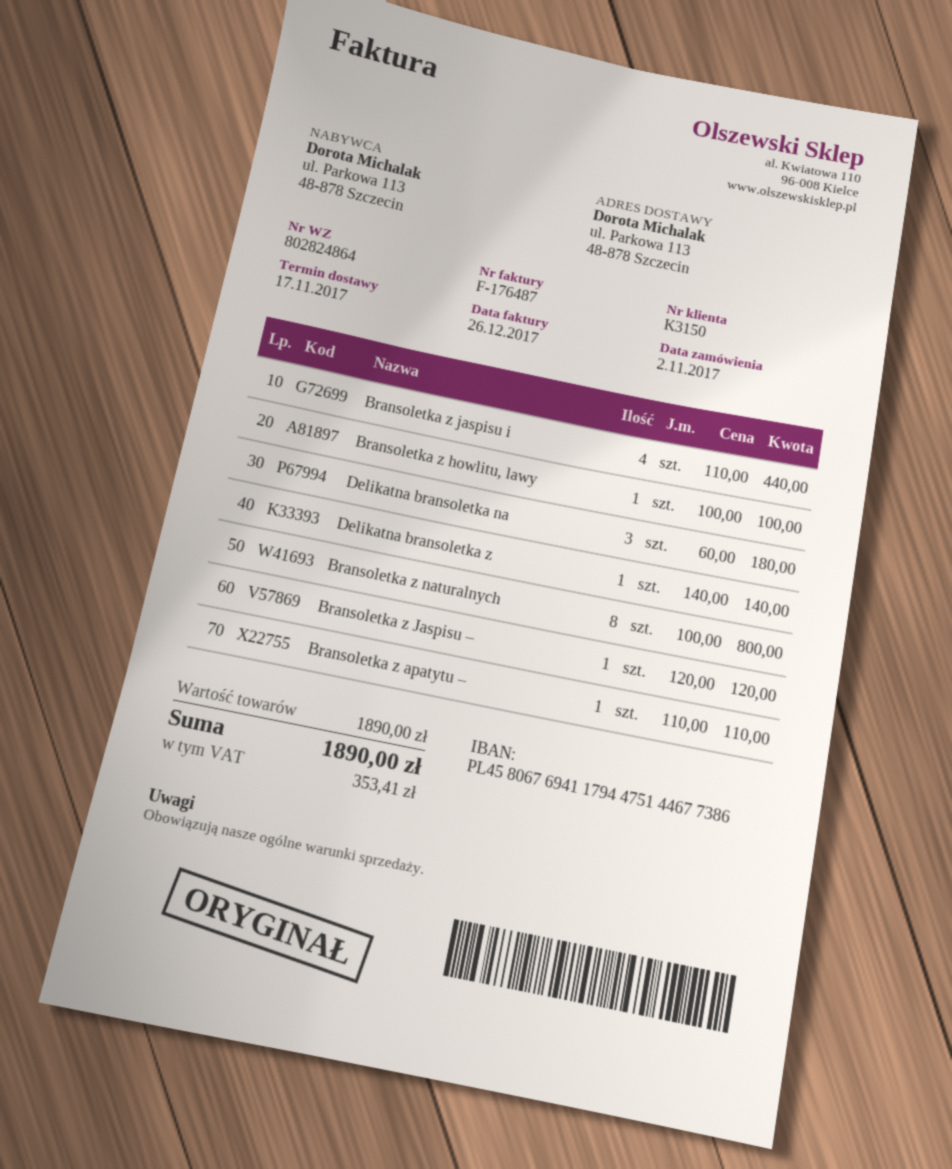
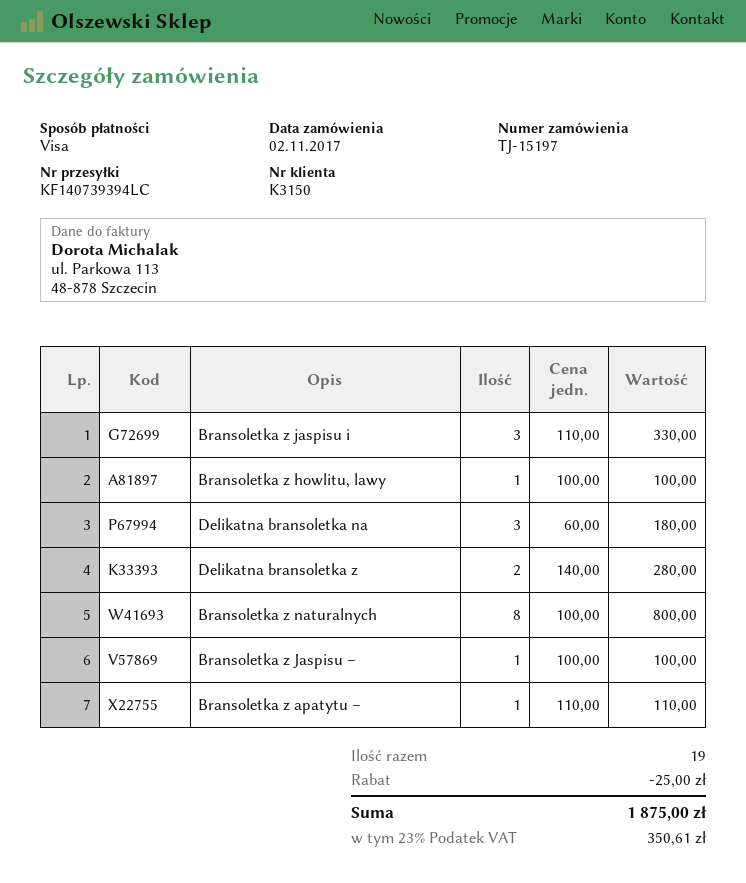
Bransoletka z jaspisu i: 4 x 110.00 = 440.00 -> 3 x 110.00 = 330.00
Delikatna bransoletka z: 1 x 140.00 = 140.00 -> 2 x 140.00 = 280.00
Bransoletka z Jaspisu –: 1 x 120.00 = 120.00 -> 1 x 100.00 = 100.00
discount: none -> 25.00
tax: 353.41 -> 350.61
total: 1890.00 -> 1875.00

